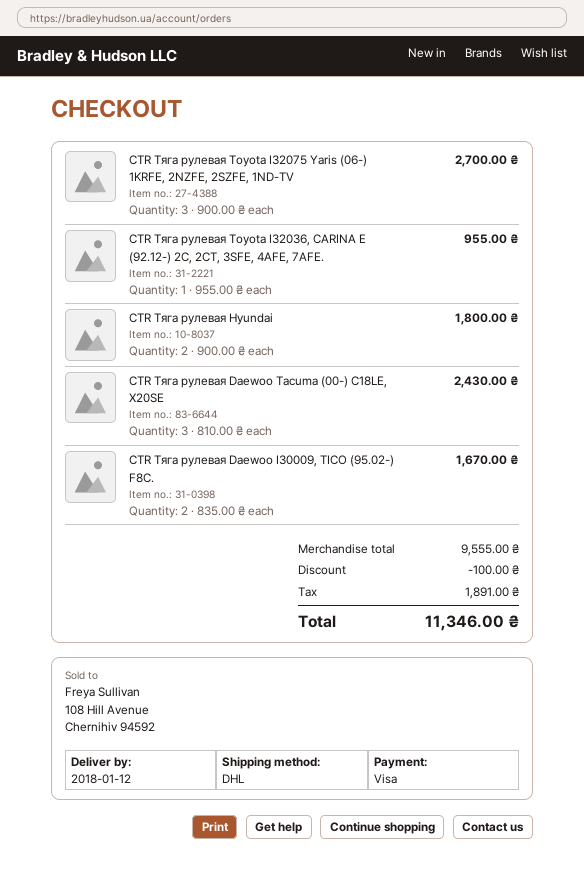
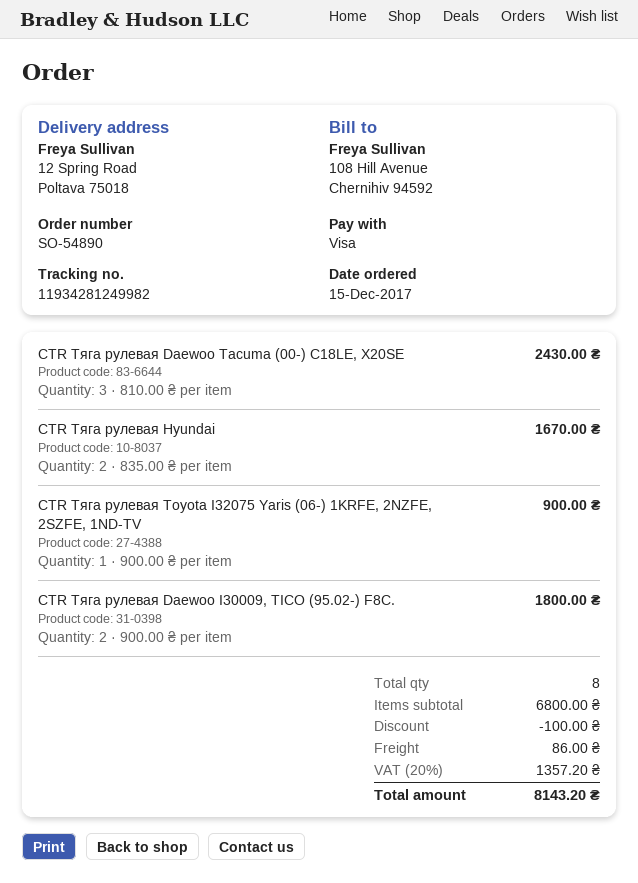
CTR Тяга рулевая Toyota I32075 Yaris (06-) 1KRFE, 2NZFE, 2SZFE, 1ND-TV: 3 x 900.00 = 2700.00 -> 1 x 900.00 = 900.00
CTR Тяга рулевая Toyota I32036, CARINA E (92.12-) 2C, 2CT, 3SFE, 4AFE, 7AFE.: 1 x 955.00 = 955.00 -> none
CTR Тяга рулевая Hyundai: 2 x 900.00 = 1800.00 -> 2 x 835.00 = 1670.00
CTR Тяга рулевая Daewoo I30009, TICO (95.02-) F8C.: 2 x 835.00 = 1670.00 -> 2 x 900.00 = 1800.00
subtotal: 9555.00 -> 6800.00
shipping: none -> 86.00
tax: 1891.00 -> 1357.20
total: 11346.00 -> 8143.20

